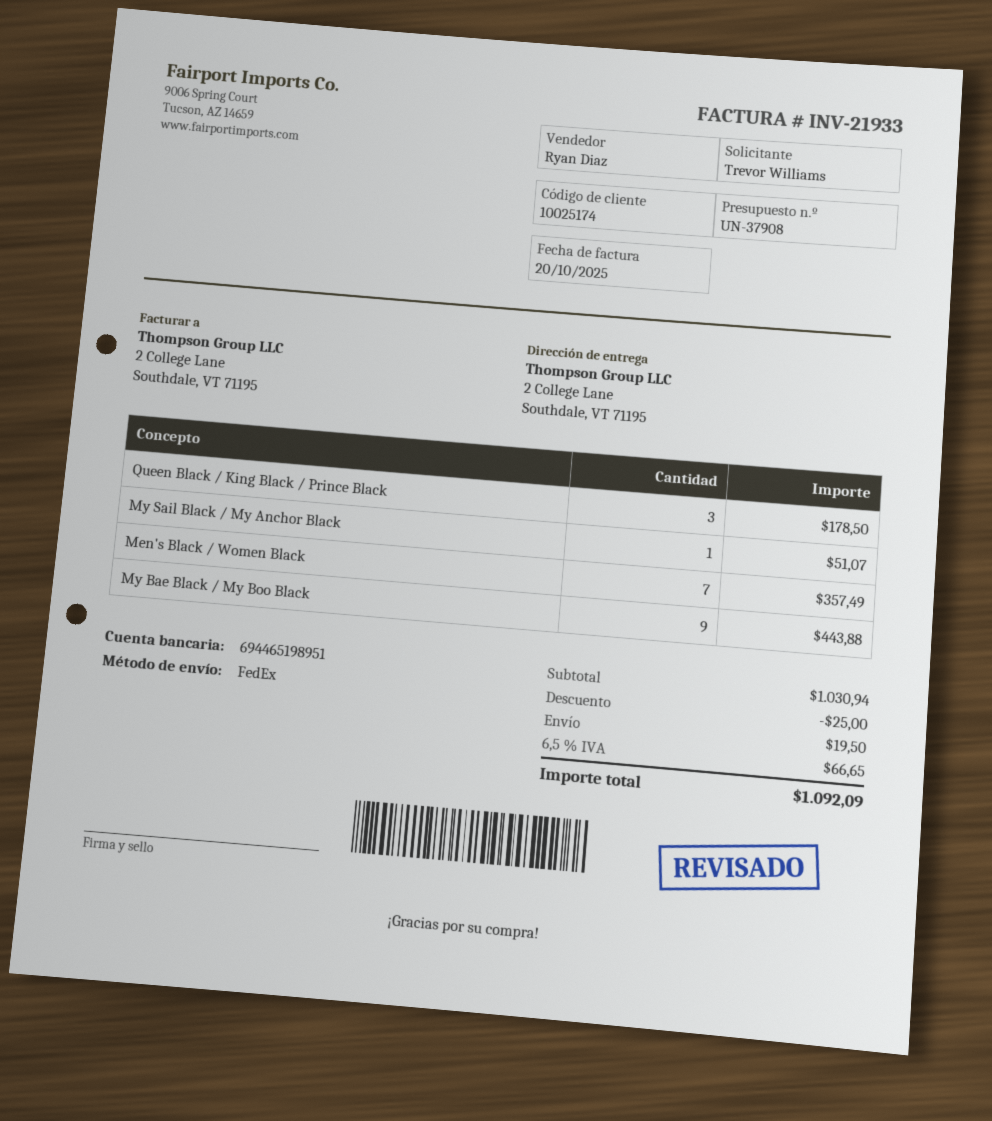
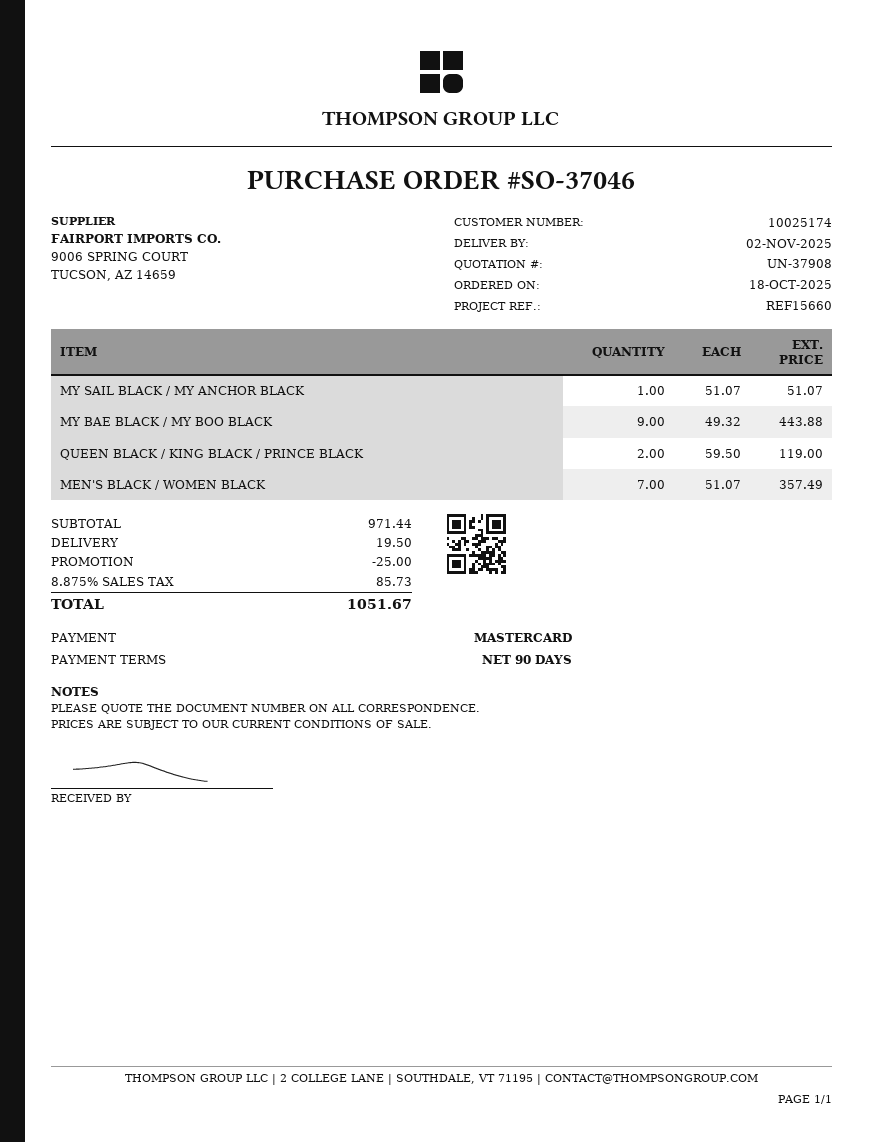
Queen Black / King Black / Prince Black: 3 for 178.50 -> 2 for 119.00
subtotal: 1030.94 -> 971.44
tax: 6.5% = 66.65 -> 8.875% = 85.73
total: 1092.09 -> 1051.67

